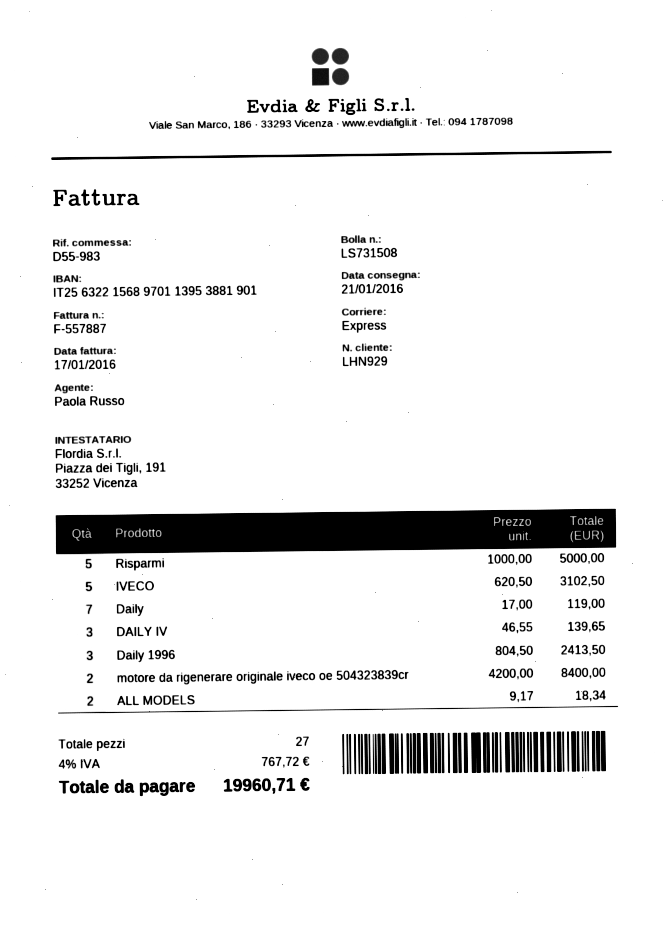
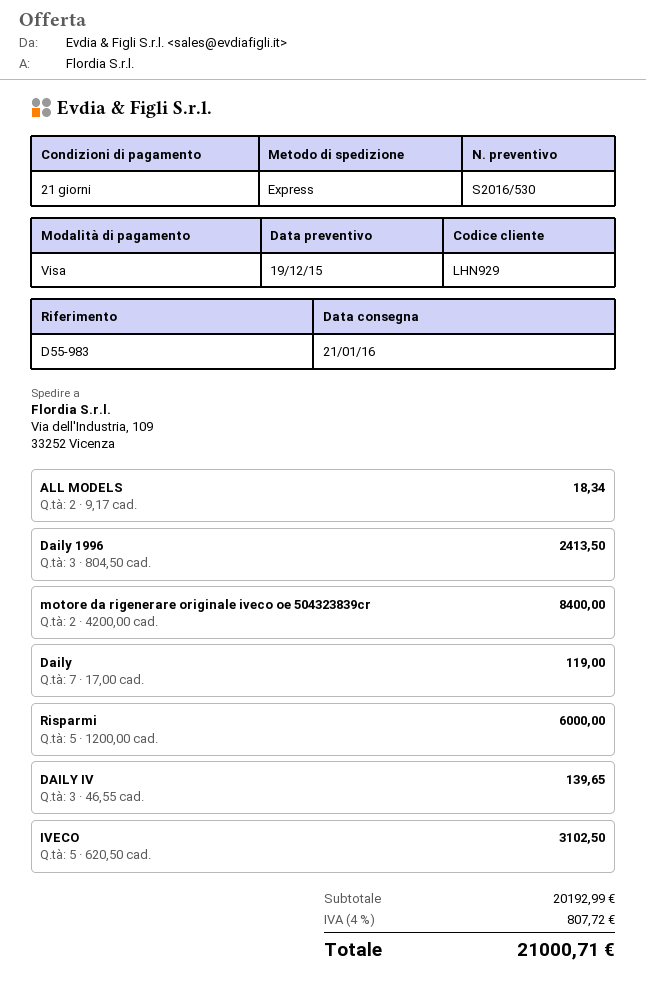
Risparmi: 5 x 1000.00 = 5000.00 -> 5 x 1200.00 = 6000.00
tax: 4% = 767.72 -> 4% = 807.72
total: 19960.71 -> 21000.71

